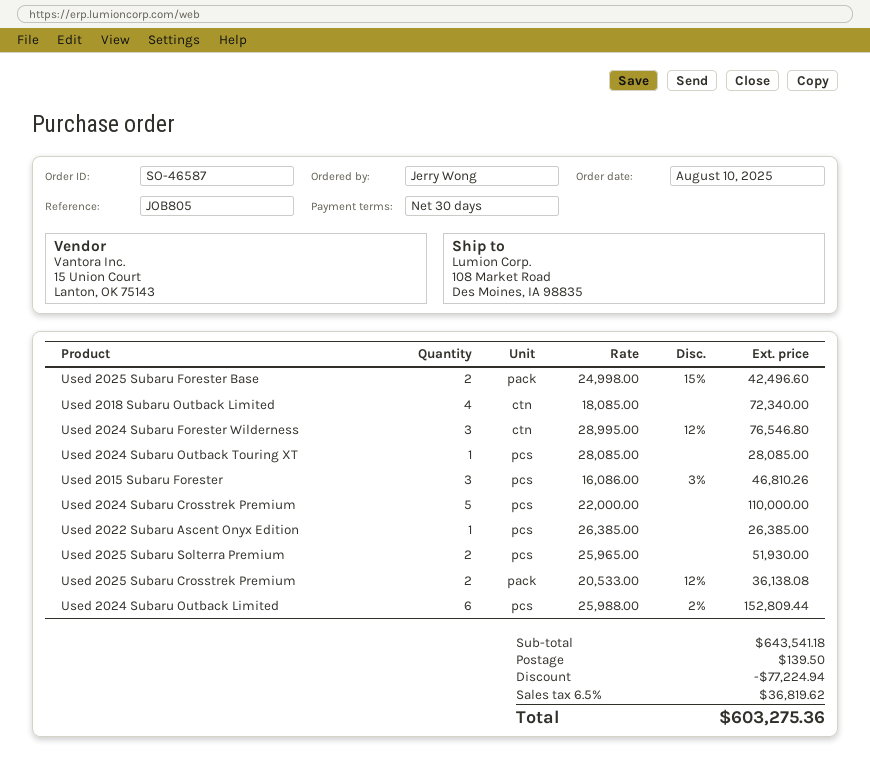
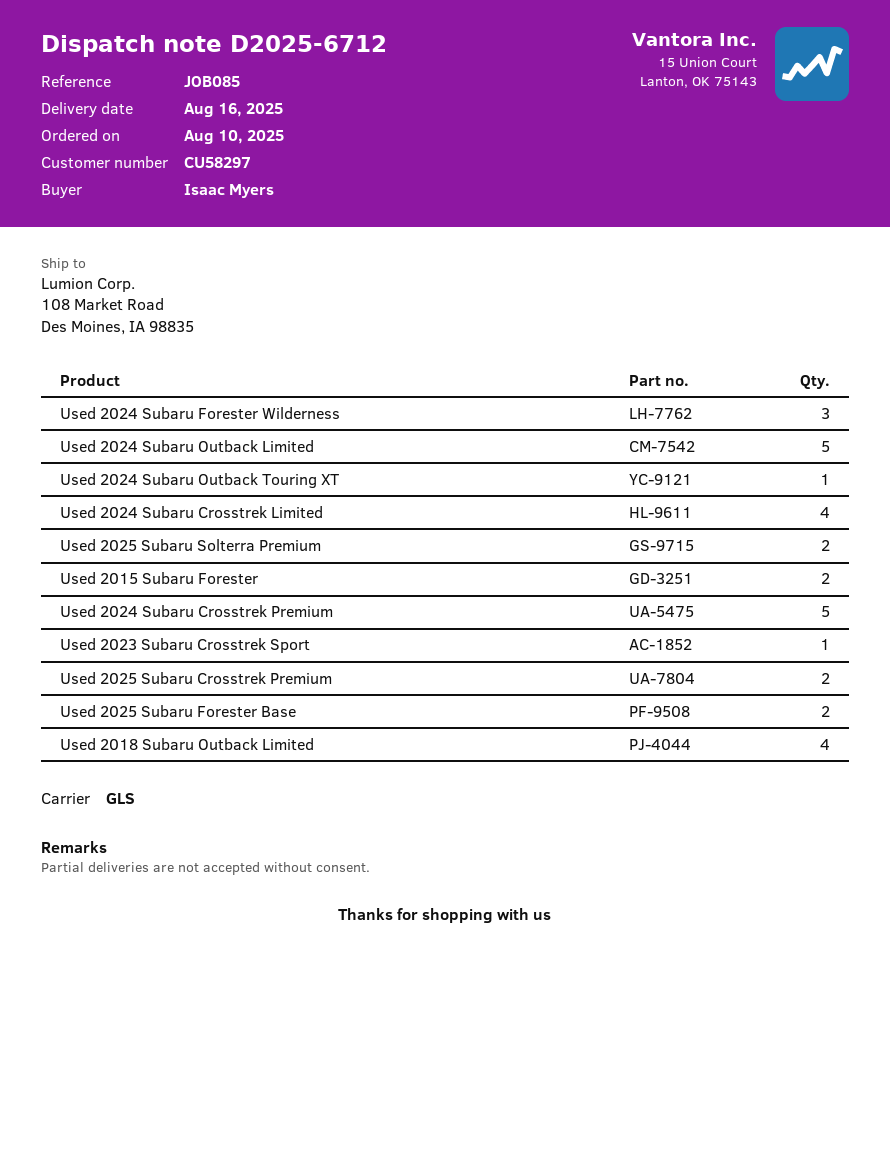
reference: JOB805 -> JOB085
ordered by: Jerry Wong -> Isaac Myers
Used 2015 Subaru Forester: 3 -> 2
Used 2022 Subaru Ascent Onyx Edition: 1 -> none
Used 2024 Subaru Outback Limited: 6 -> 5
Used 2024 Subaru Crosstrek Limited: none -> 4
Used 2023 Subaru Crosstrek Sport: none -> 1

